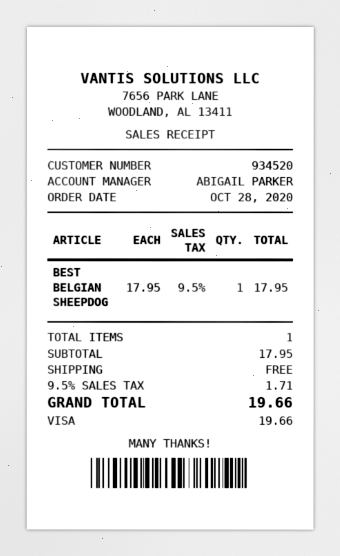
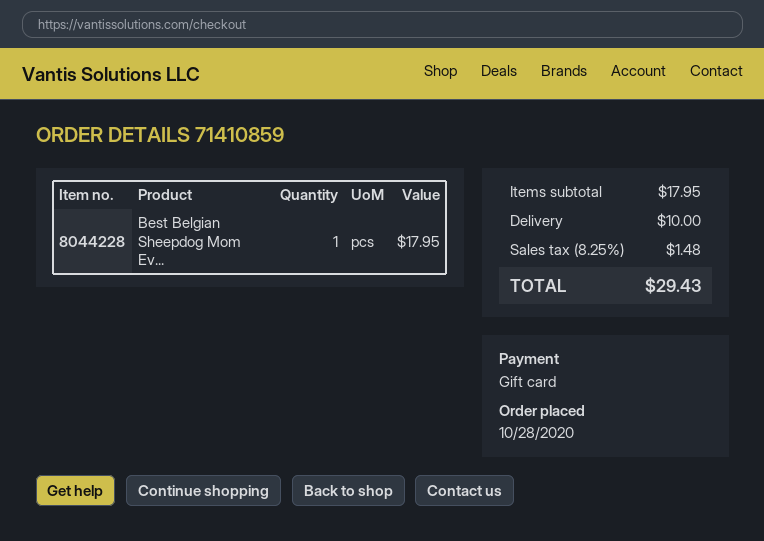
payment method: Visa -> gift card
shipping: 0.00 -> 10.00
tax: 9.5% = 1.71 -> 8.25% = 1.48
total: 19.66 -> 29.43

